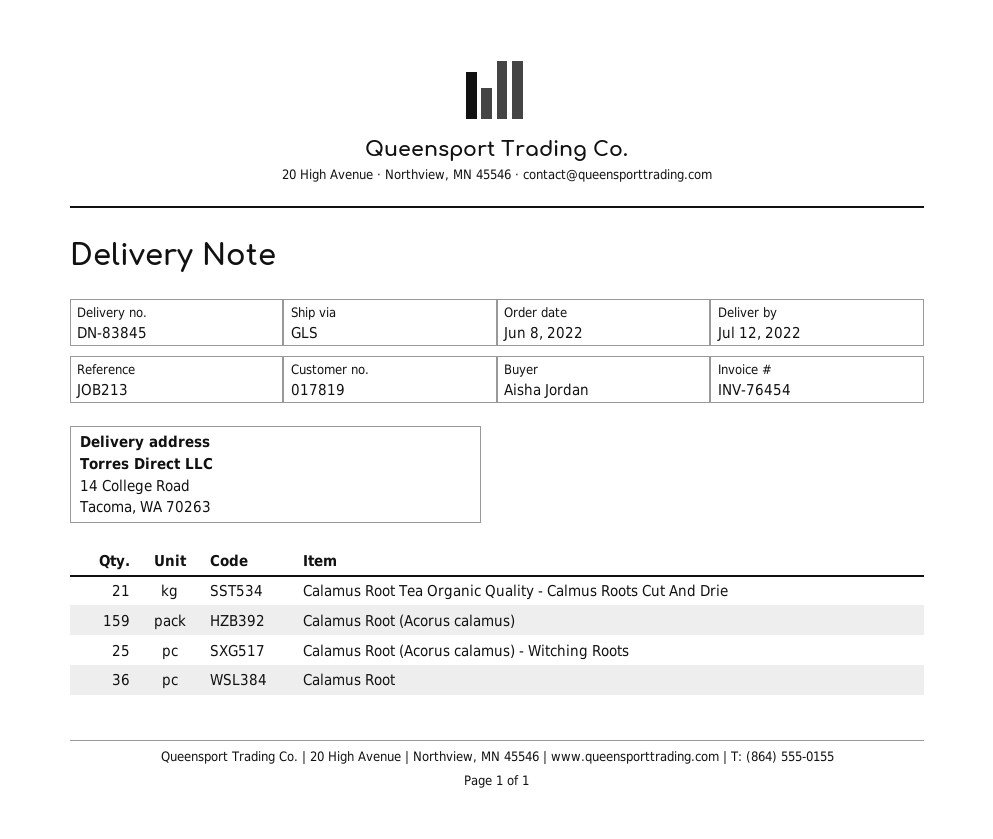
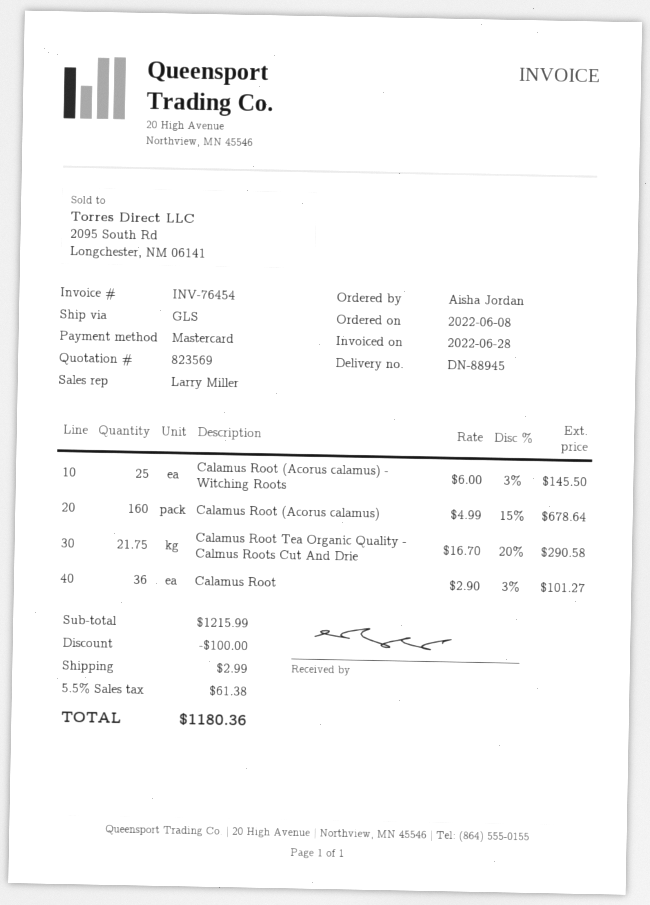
delivery note number: DN-83845 -> DN-88945
Calamus Root Tea Organic Quality - Calmus Roots Cut And Drie: 21 -> 21.75
Calamus Root (Acorus calamus): 159 -> 160

